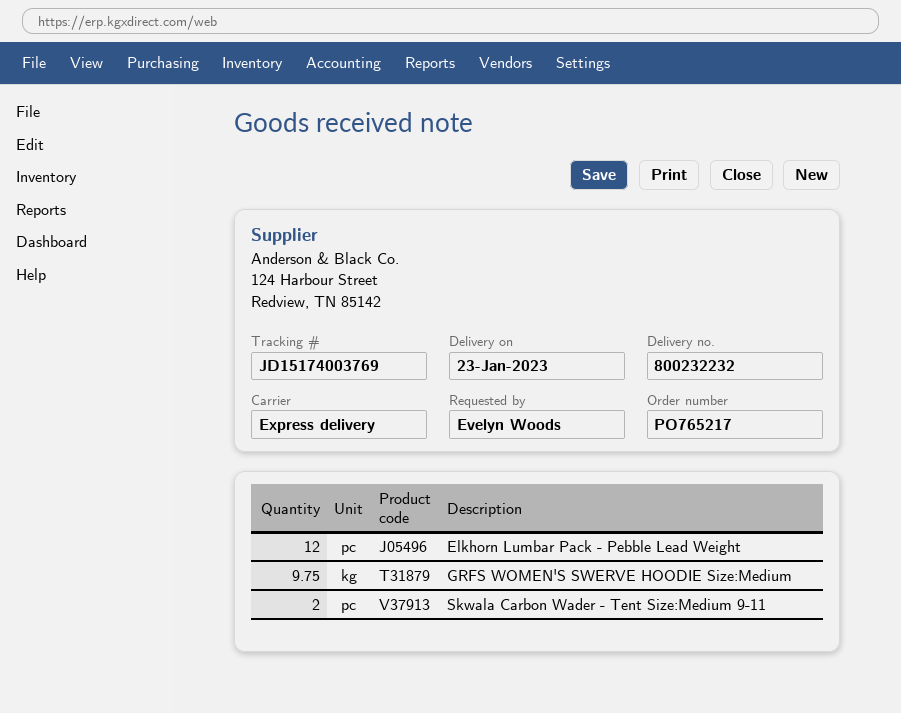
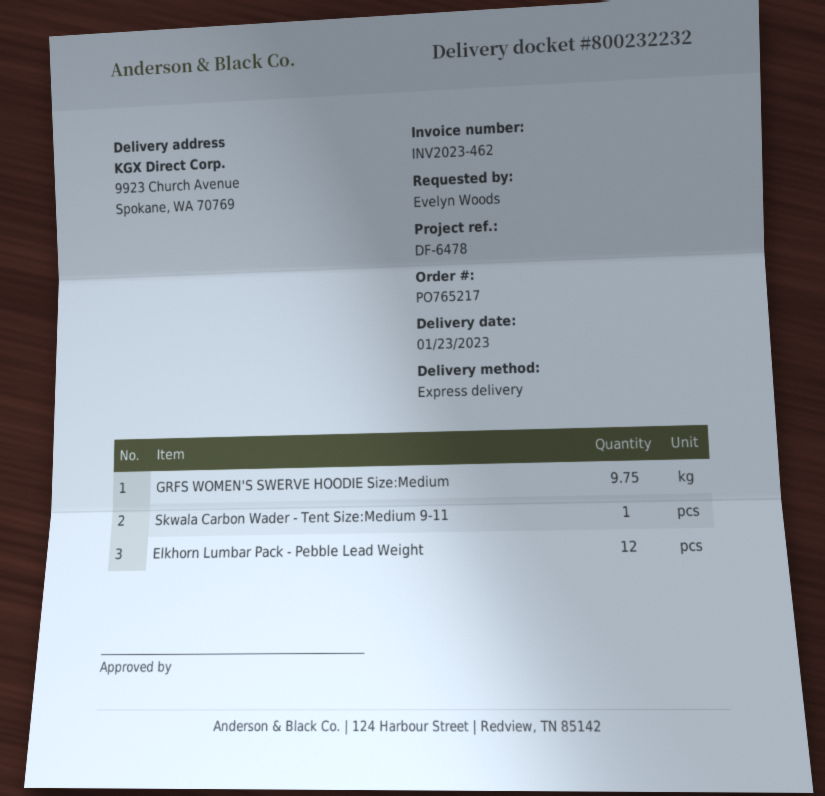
Skwala Carbon Wader - Tent Size:Medium 9-11: 2 -> 1

